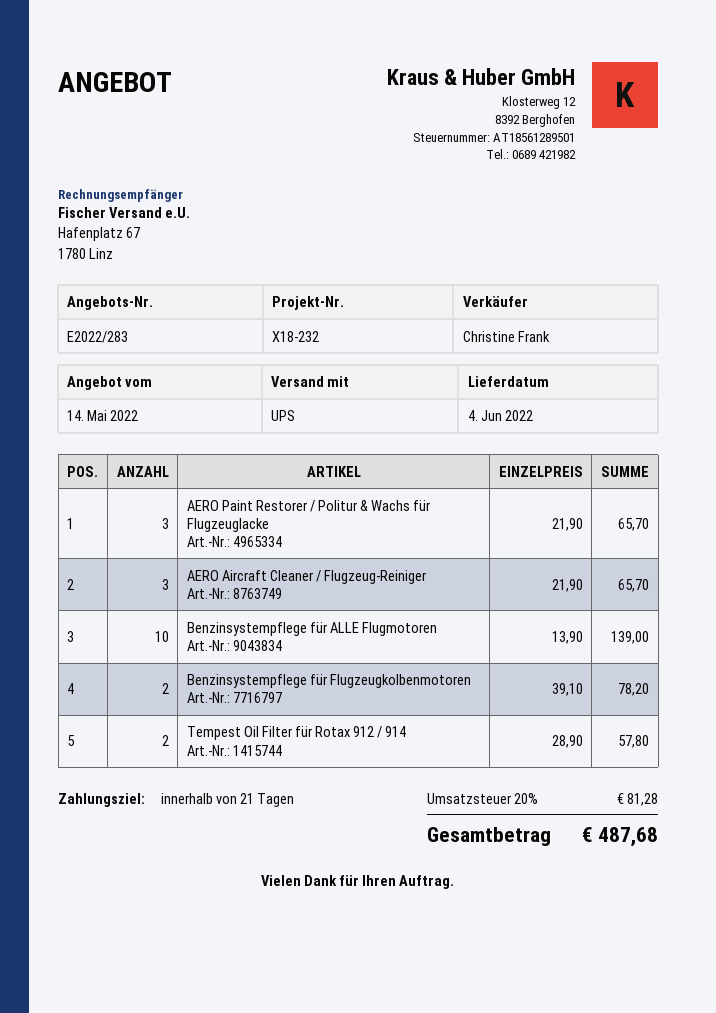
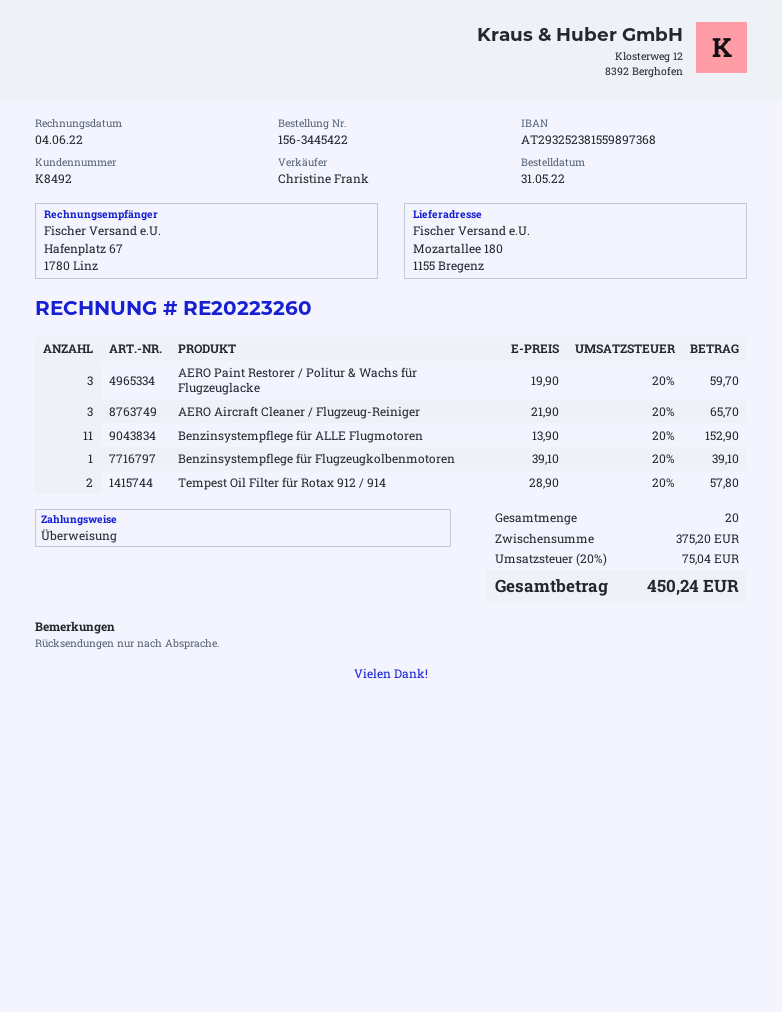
AERO Paint Restorer / Politur & Wachs für Flugzeuglacke: 3 x 21.90 = 65.70 -> 3 x 19.90 = 59.70
Benzinsystempflege für ALLE Flugmotoren: 10 x 13.90 = 139.00 -> 11 x 13.90 = 152.90
Benzinsystempflege für Flugzeugkolbenmotoren: 2 x 39.10 = 78.20 -> 1 x 39.10 = 39.10
tax: 20% = 81.28 -> 20% = 75.04
total: 487.68 -> 450.24

